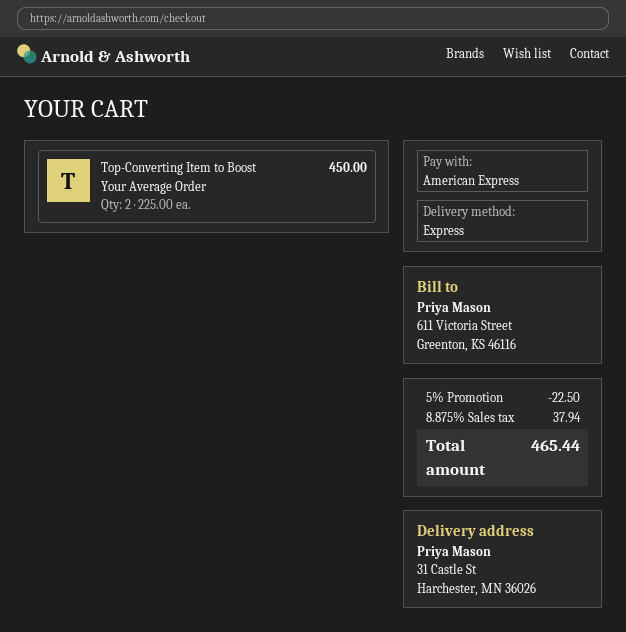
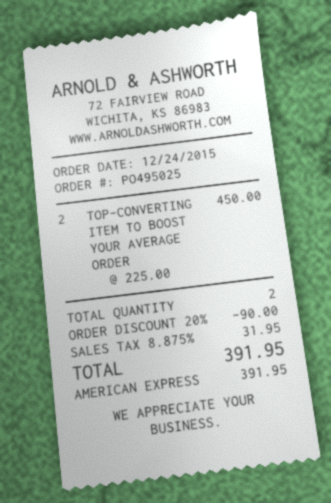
discount: 5% = 22.50 -> 20% = 90.00
tax: 8.875% = 37.94 -> 8.875% = 31.95
total: 465.44 -> 391.95

